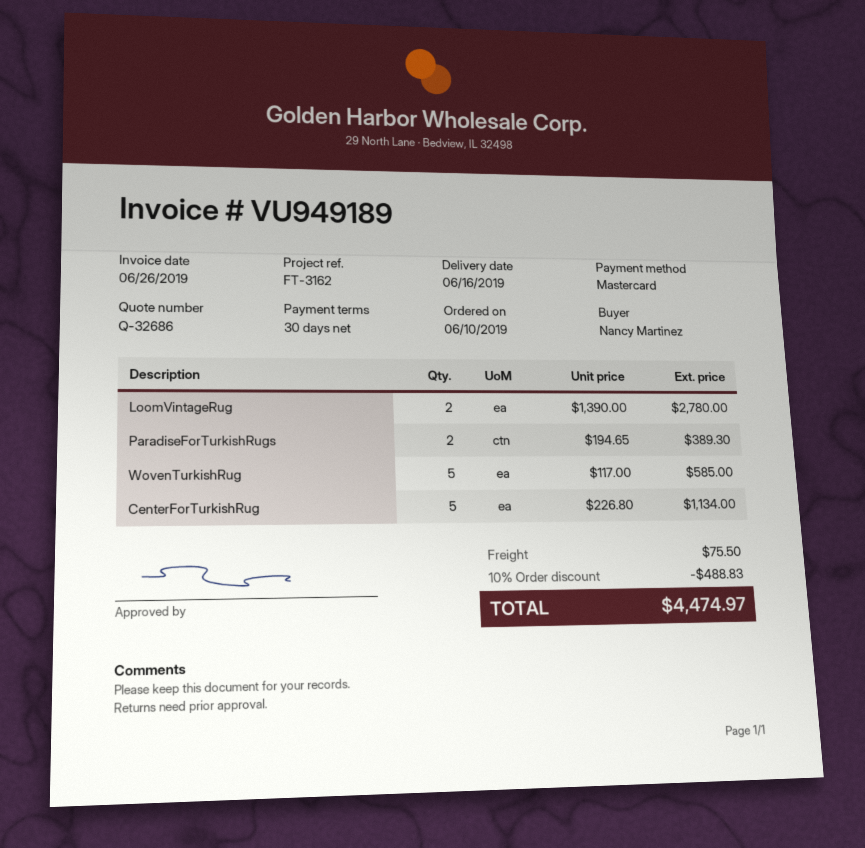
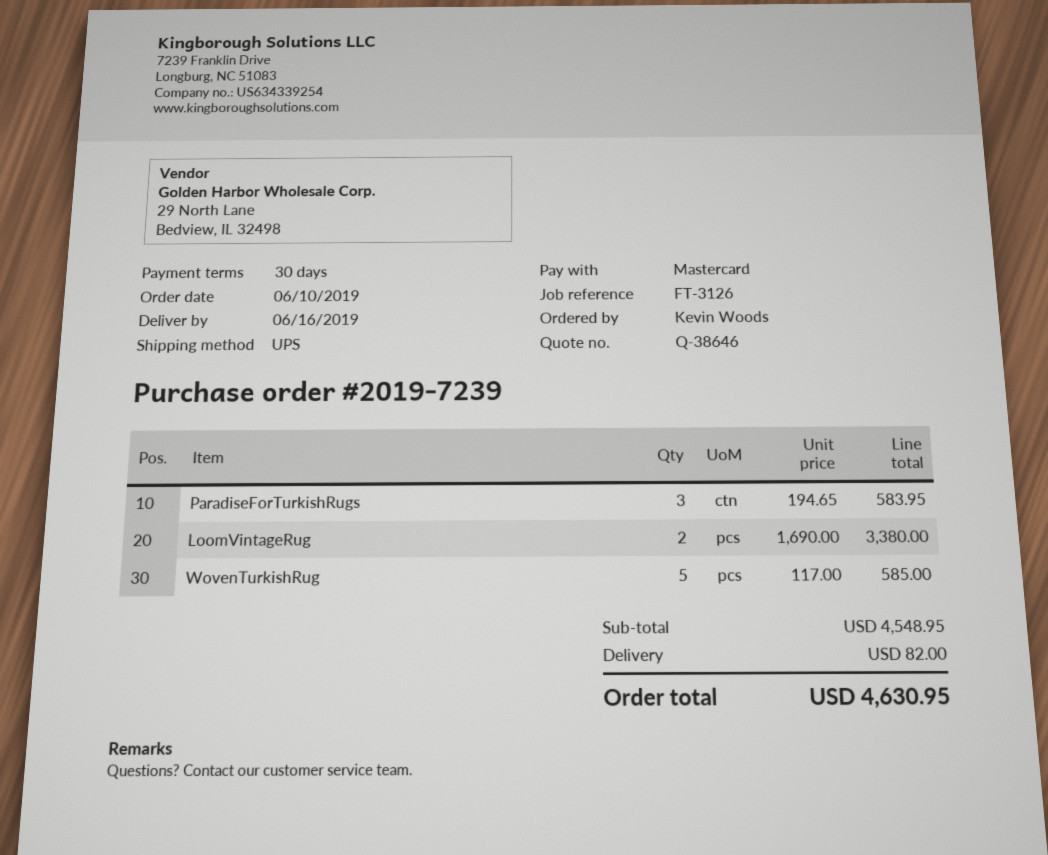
quote number: Q-32686 -> Q-38646
reference: FT-3162 -> FT-3126
ordered by: Nancy Martinez -> Kevin Woods
LoomVintageRug: 2 x 1390.00 = 2780.00 -> 2 x 1690.00 = 3380.00
ParadiseForTurkishRugs: 2 x 194.65 = 389.30 -> 3 x 194.65 = 583.95
CenterForTurkishRug: 5 x 226.80 = 1134.00 -> none
discount: 10% = 488.83 -> none
shipping: 75.50 -> 82.00
total: 4474.97 -> 4630.95

